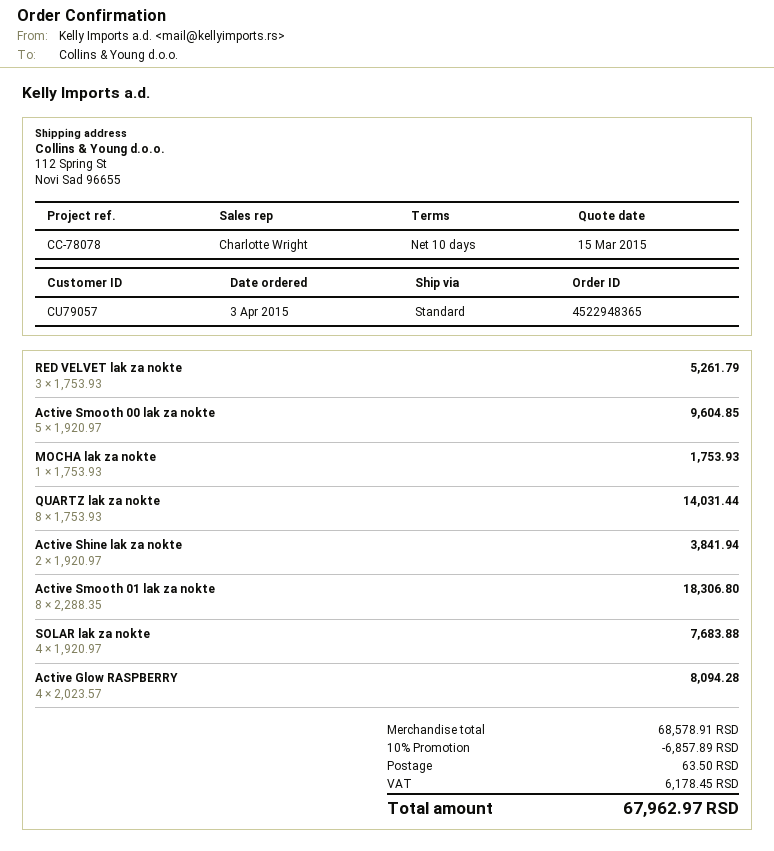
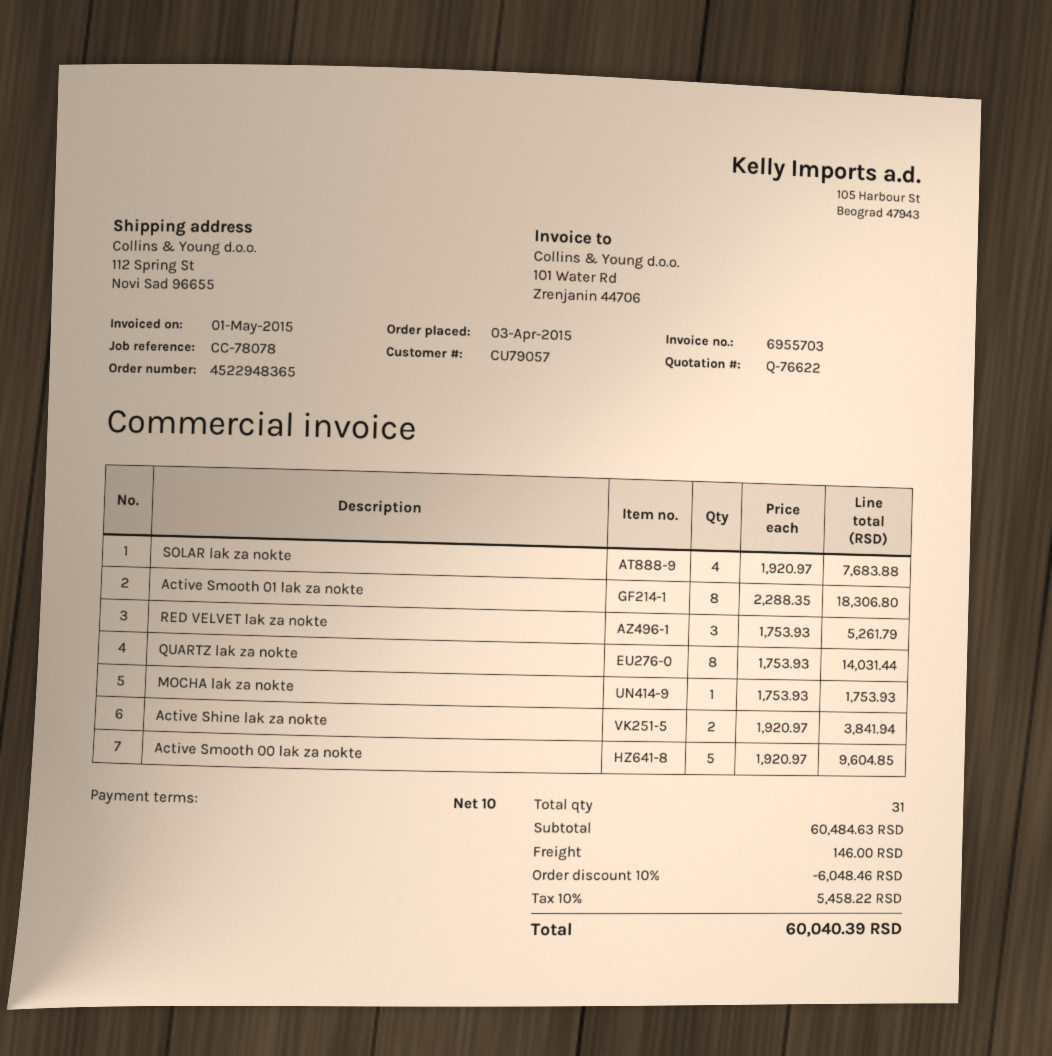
Active Glow RASPBERRY: 4 x 2023.57 = 8094.28 -> none
subtotal: 68578.91 -> 60484.63
discount: 10% = 6857.89 -> 10% = 6048.46
shipping: 63.50 -> 146.00
tax: 6178.45 -> 5458.22
total: 67962.97 -> 60040.39

